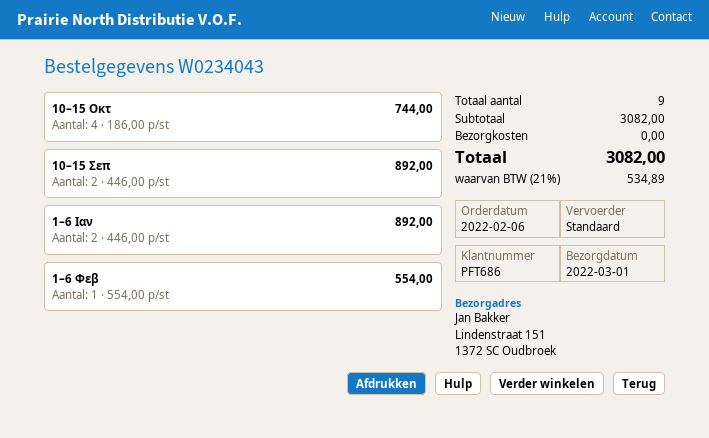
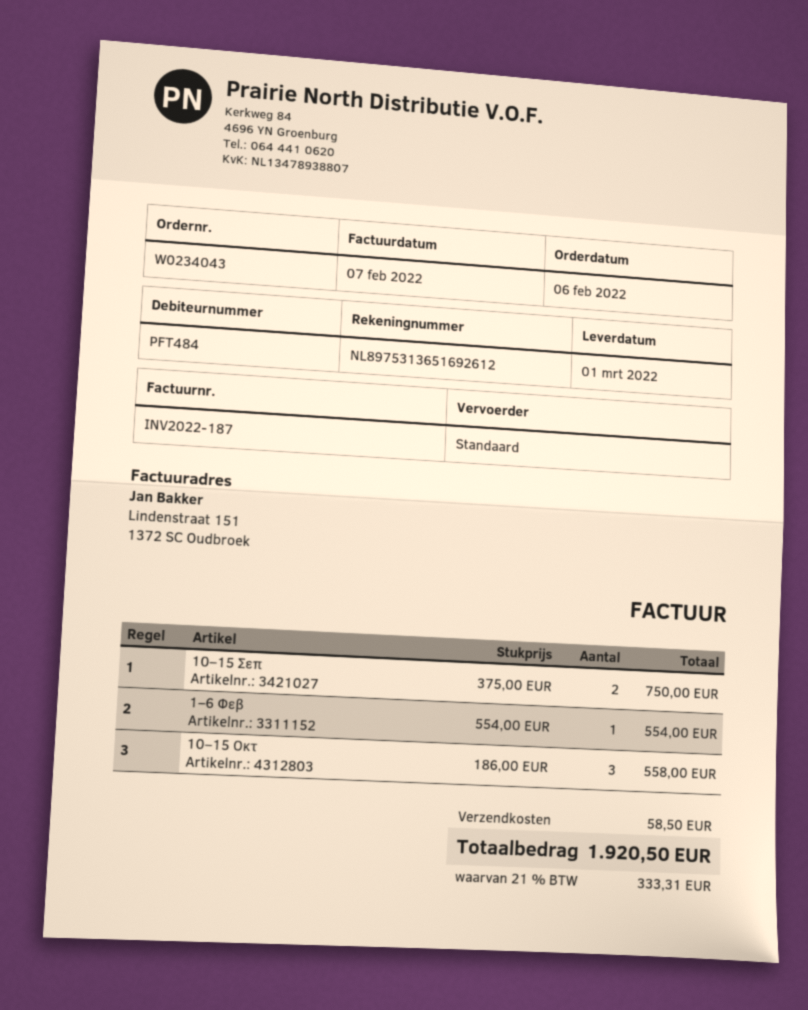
customer number: PFT686 -> PFT484
10–15 Οκτ: 4 x 186.00 = 744.00 -> 3 x 186.00 = 558.00
10–15 Σεπ: 2 x 446.00 = 892.00 -> 2 x 375.00 = 750.00
1–6 Ιαν: 2 x 446.00 = 892.00 -> none
shipping: 0.00 -> 58.50
tax: 21% = 534.89 -> 21% = 333.31
total: 3082.00 -> 1920.50

